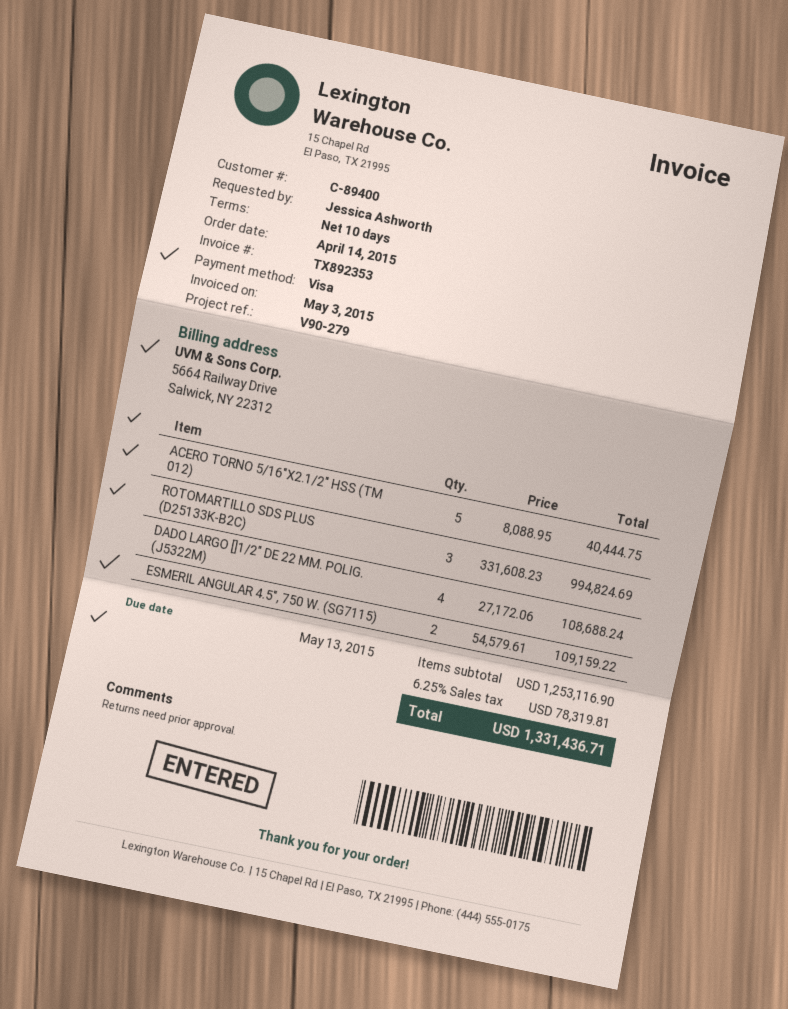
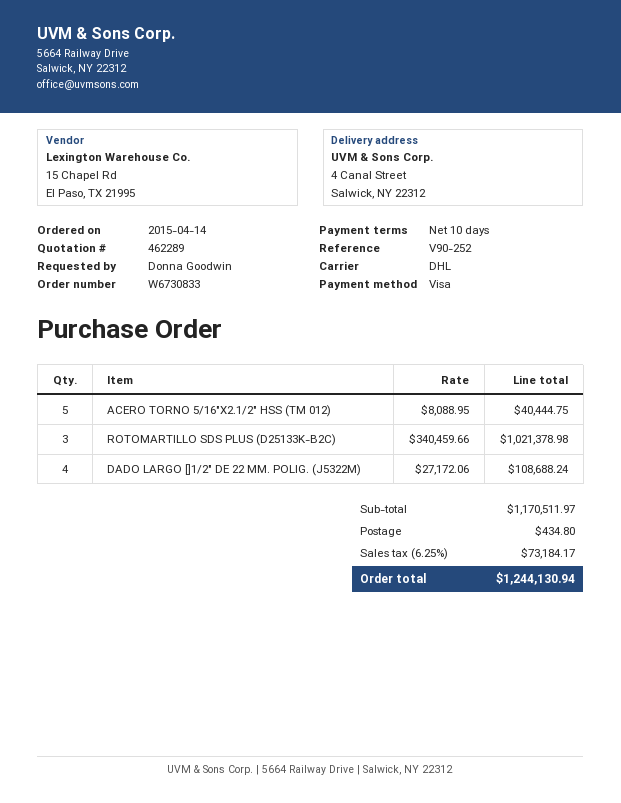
reference: V90-279 -> V90-252
ordered by: Jessica Ashworth -> Donna Goodwin
ROTOMARTILLO SDS PLUS (D25133K-B2C): 3 x 331608.23 = 994824.69 -> 3 x 340459.66 = 1021378.98
ESMERIL ANGULAR 4.5″, 750 W. (SG7115): 2 x 54579.61 = 109159.22 -> none
subtotal: 1253116.90 -> 1170511.97
shipping: none -> 434.80
tax: 6.25% = 78319.81 -> 6.25% = 73184.17
total: 1331436.71 -> 1244130.94

